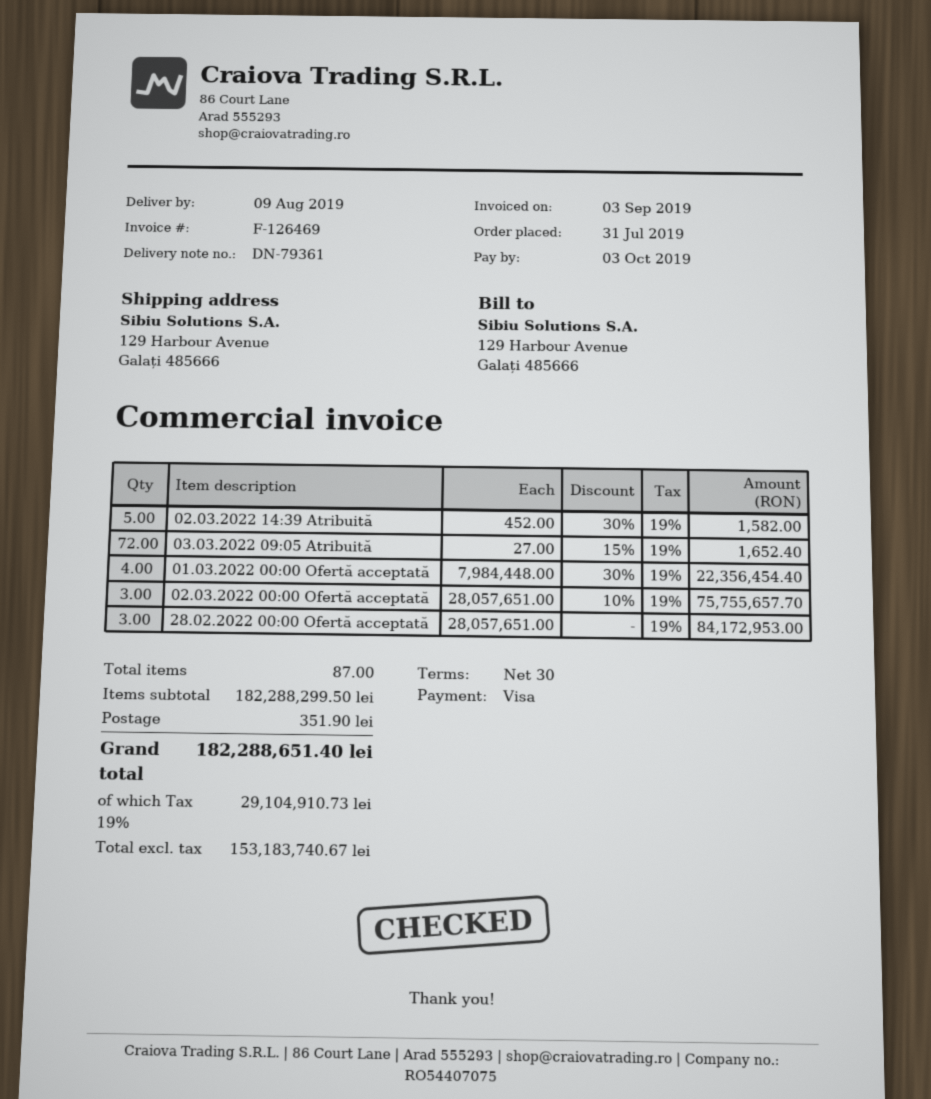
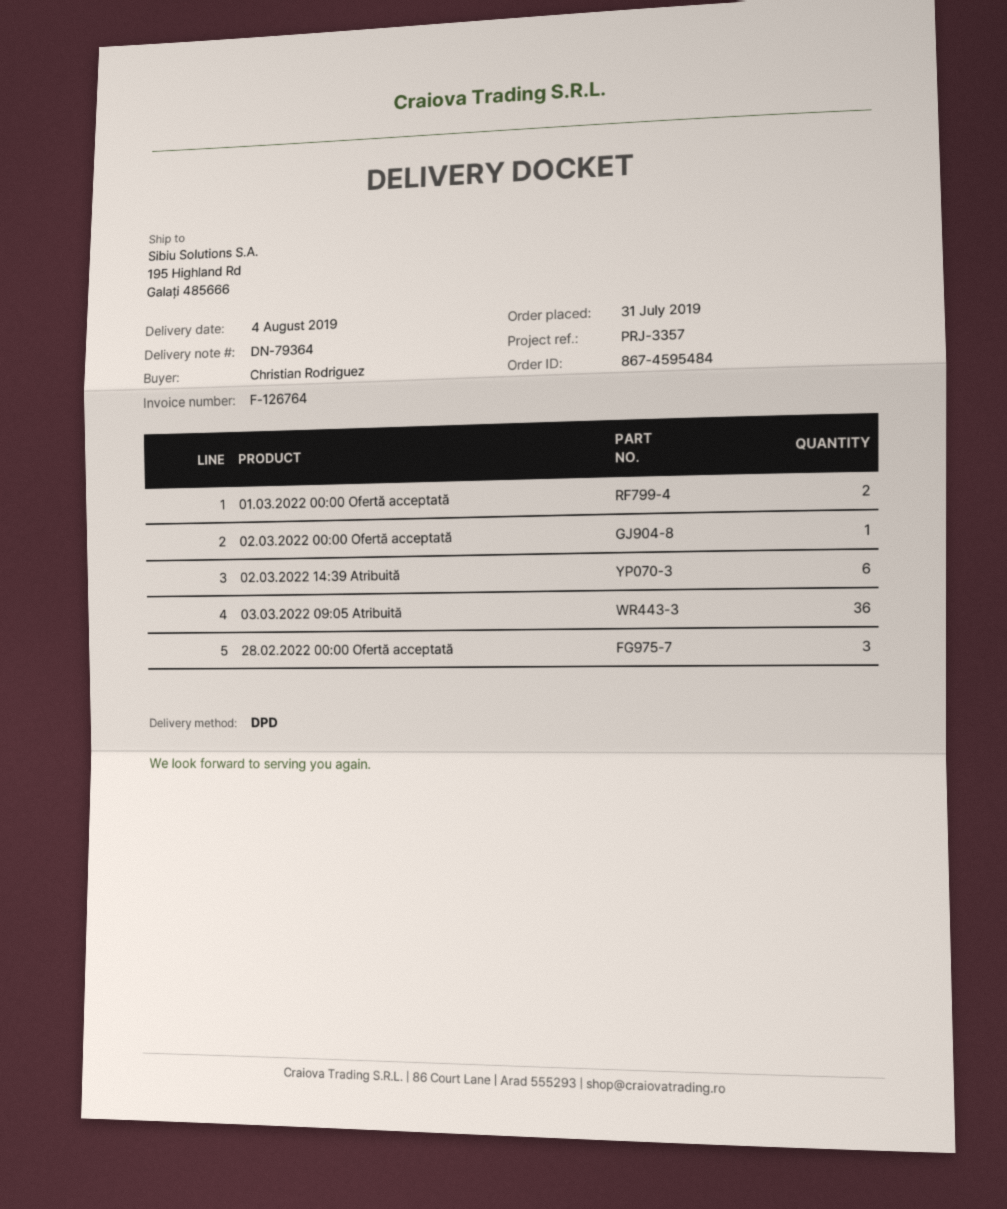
delivery note number: DN-79361 -> DN-79364
delivery date: 2019-08-09 -> 2019-08-04
invoice number: F-126469 -> F-126764
ship to: 129 Harbour Avenue, Galați 485666 -> 195 Highland Rd, Galați 485666
02.03.2022 14:39 Atribuită: 5 -> 6
03.03.2022 09:05 Atribuită: 72 -> 36
01.03.2022 00:00 Ofertă acceptată: 4 -> 2
02.03.2022 00:00 Ofertă acceptată: 3 -> 1

